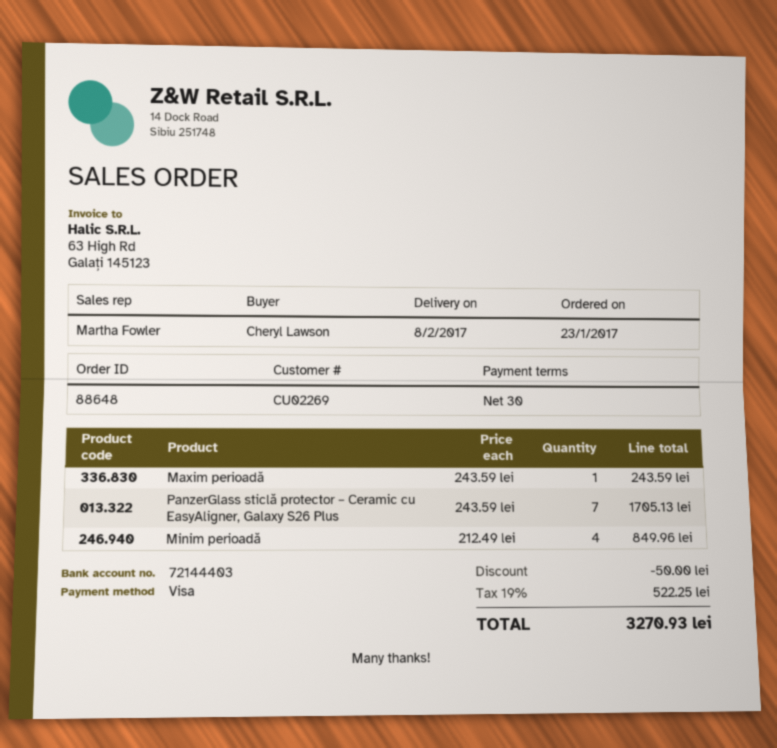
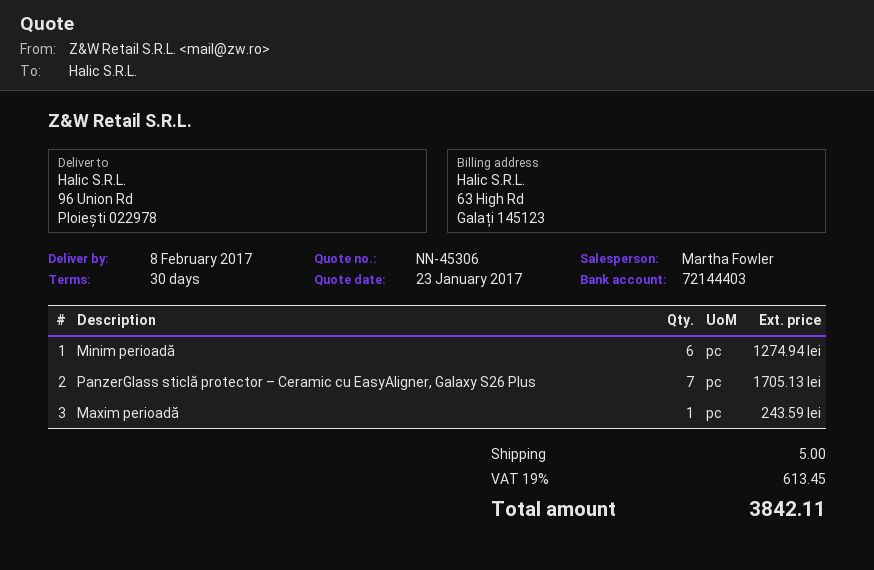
Minim perioadă: 4 for 849.96 -> 6 for 1274.94
discount: 50.00 -> none
shipping: none -> 5.00
tax: 19% = 522.25 -> 19% = 613.45
total: 3270.93 -> 3842.11

